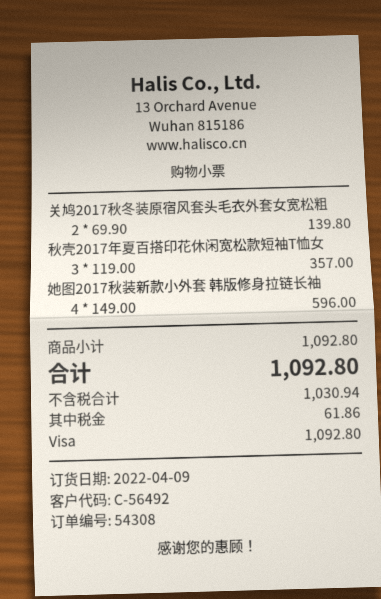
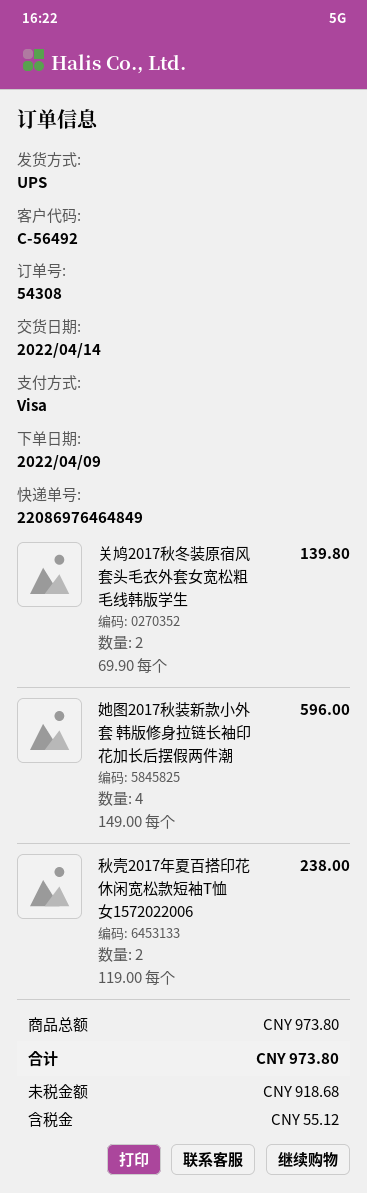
秋壳2017年夏百搭印花休闲宽松款短袖T恤女: 3 x 119.00 = 357.00 -> 2 x 119.00 = 238.00
subtotal: 1092.80 -> 973.80
net: 1030.94 -> 918.68
tax: 61.86 -> 55.12
total: 1092.80 -> 973.80

